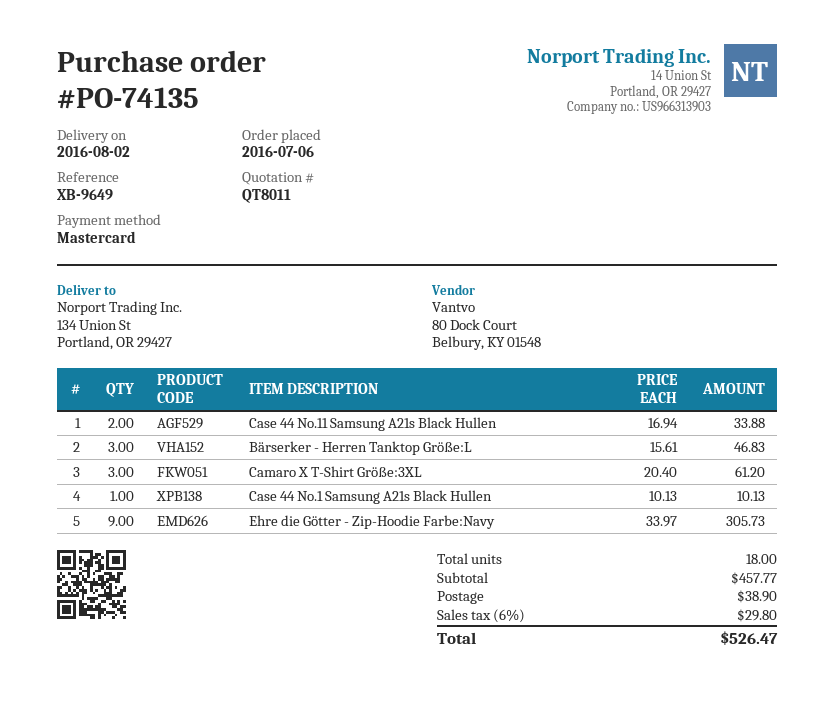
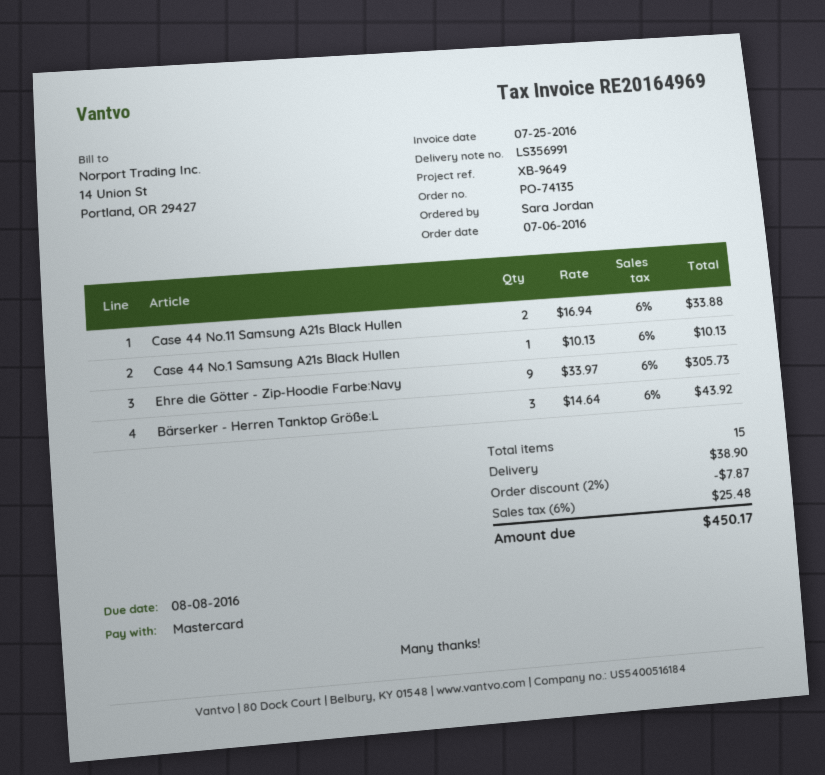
Bärserker - Herren Tanktop Größe:L: 3 x 15.61 = 46.83 -> 3 x 14.64 = 43.92
Camaro X T-Shirt Größe:3XL: 3 x 20.40 = 61.20 -> none
total quantity: 18 -> 15
discount: none -> 2% = 7.87
tax: 6% = 29.80 -> 6% = 25.48
total: 526.47 -> 450.17

